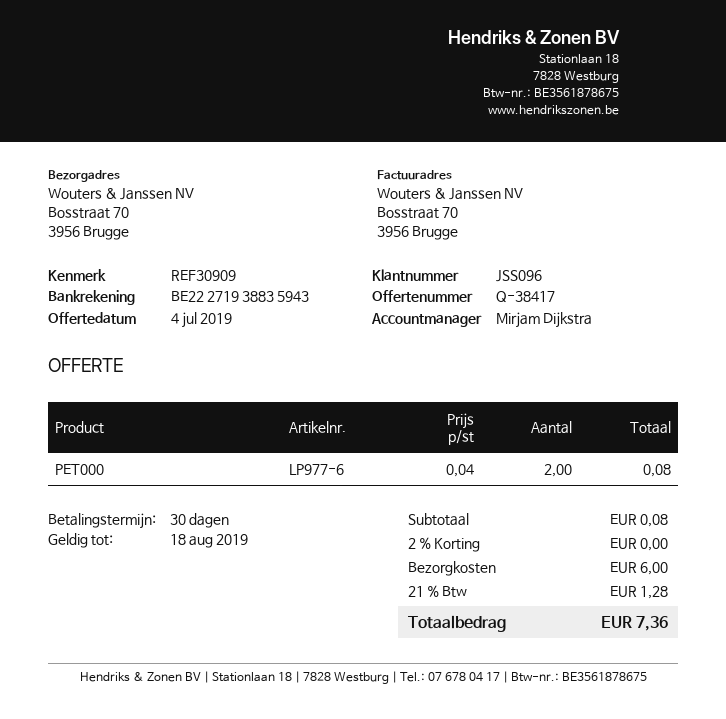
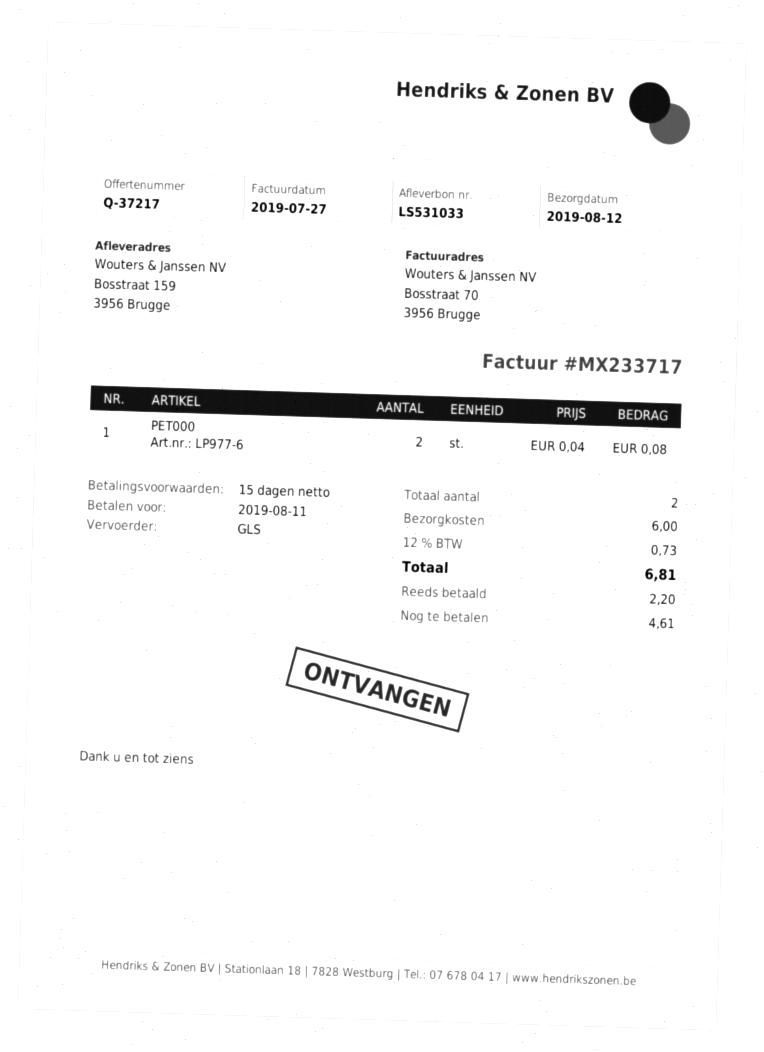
quote number: Q-38417 -> Q-37217
payment terms: 30 days -> 15 days
ship to: Bosstraat 70, 3956 Brugge -> Bosstraat 159, 3956 Brugge
discount: 2% = 0.00 -> none
tax: 21% = 1.28 -> 12% = 0.73
total: 7.36 -> 6.81

